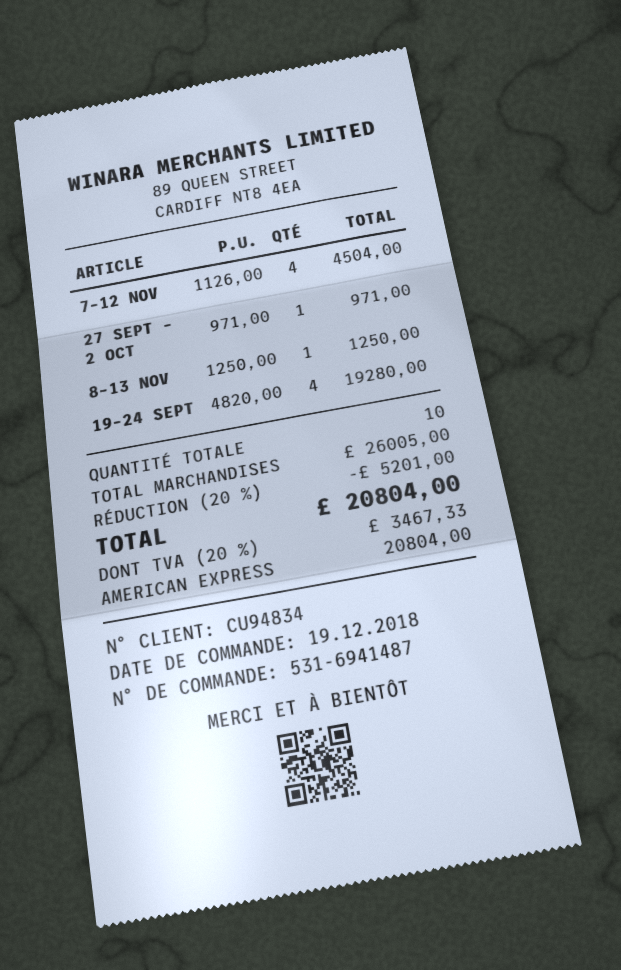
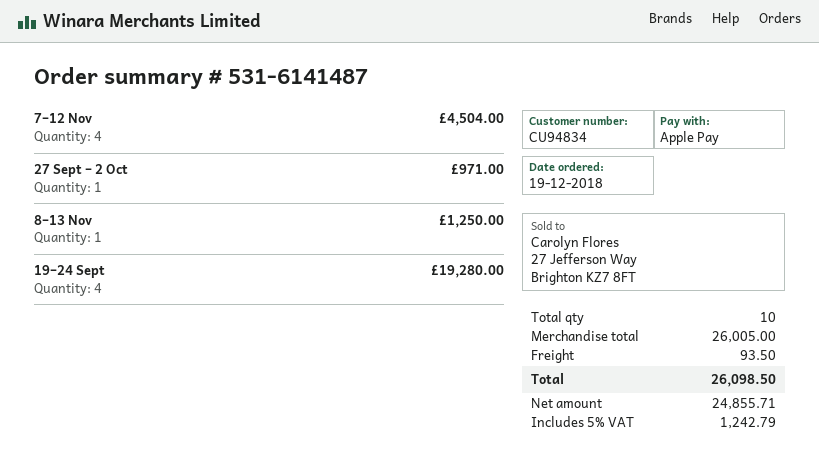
order number: 531-6941487 -> 531-6141487
payment method: American Express -> Apple Pay
discount: 20% = 5201.00 -> none
shipping: none -> 93.50
tax: 20% = 3467.33 -> 5% = 1242.79
total: 20804.00 -> 26098.50

